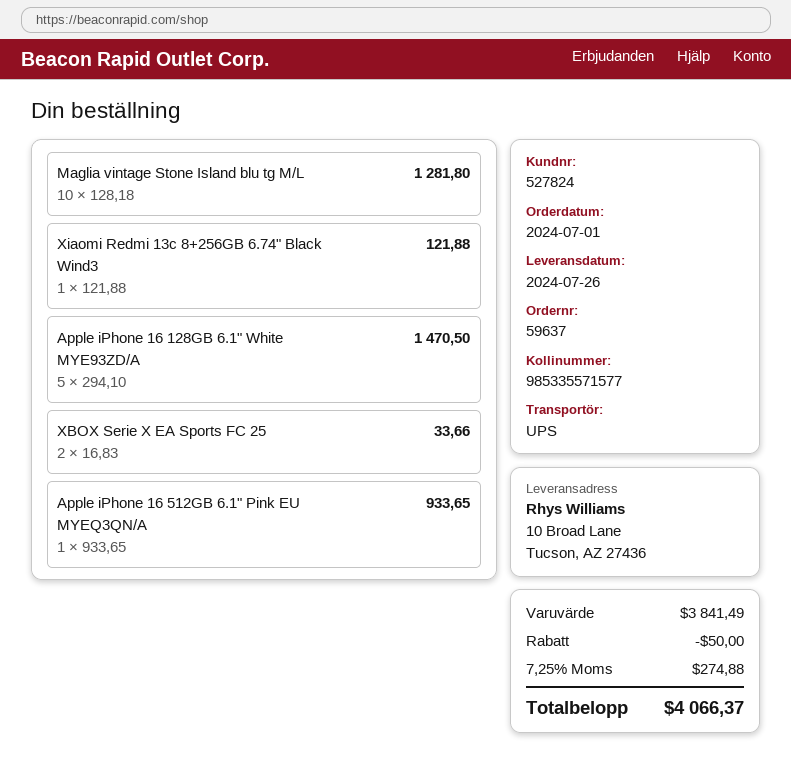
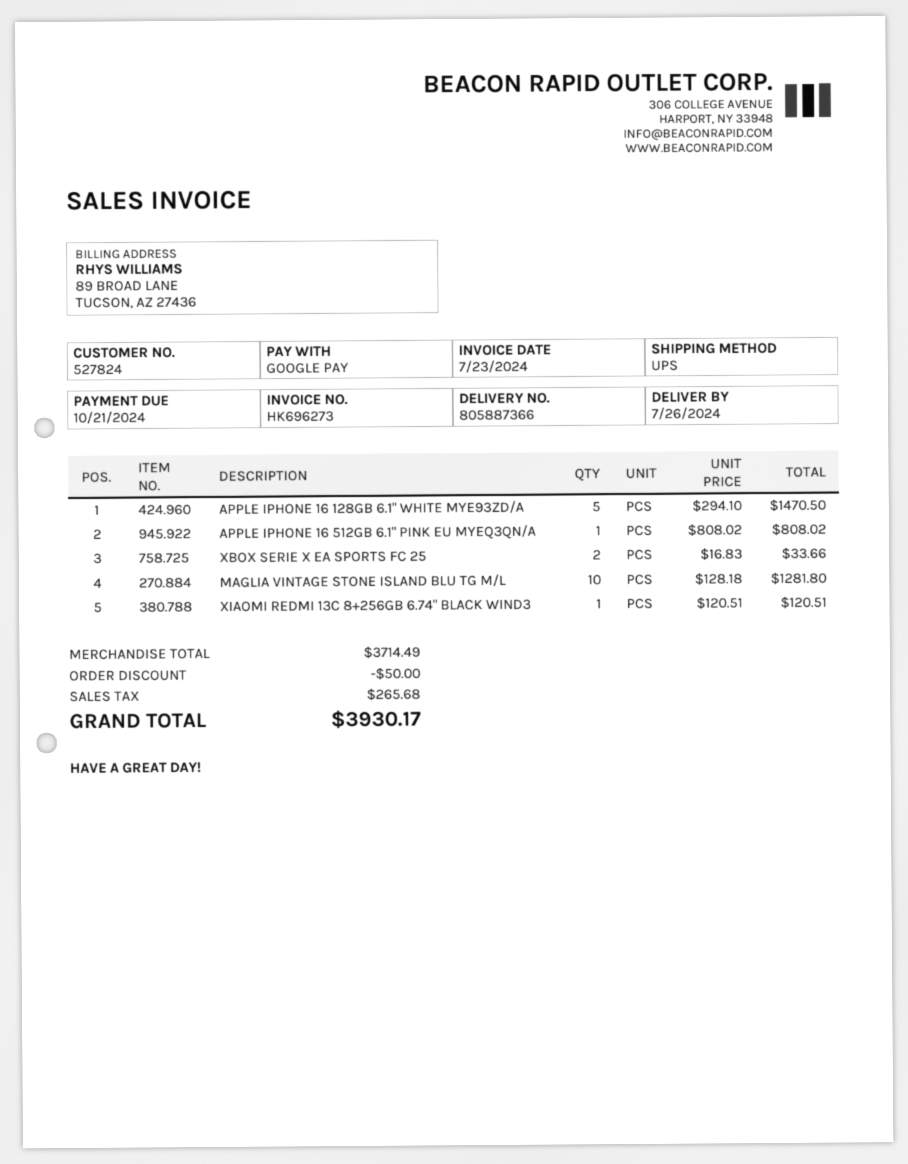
Xiaomi Redmi 13c 8+256GB 6.74" Black Wind3: 1 x 121.88 = 121.88 -> 1 x 120.51 = 120.51
Apple iPhone 16 512GB 6.1" Pink EU MYEQ3QN/A: 1 x 933.65 = 933.65 -> 1 x 808.02 = 808.02
subtotal: 3841.49 -> 3714.49
tax: 274.88 -> 265.68
total: 4066.37 -> 3930.17

